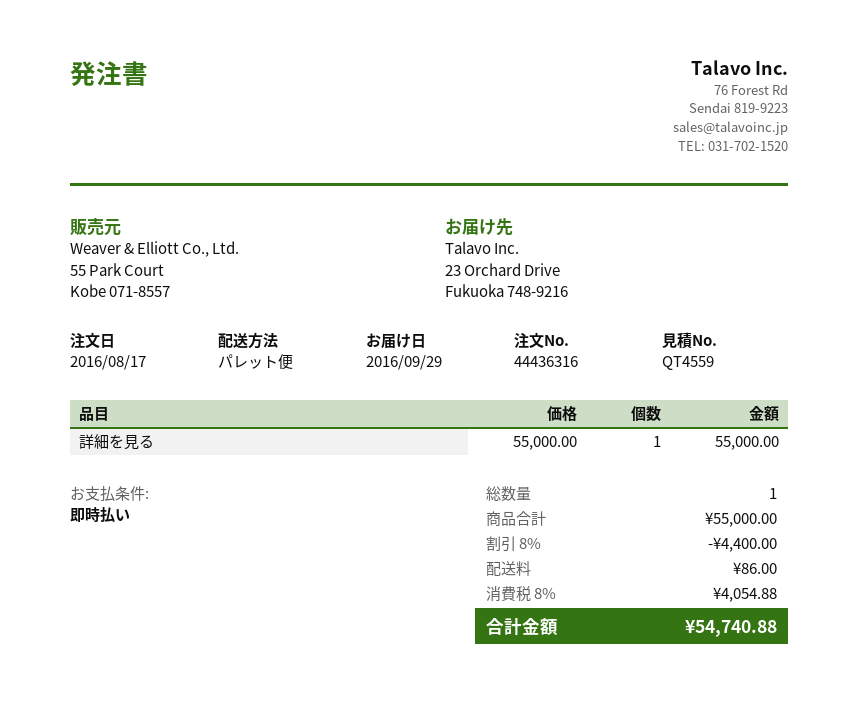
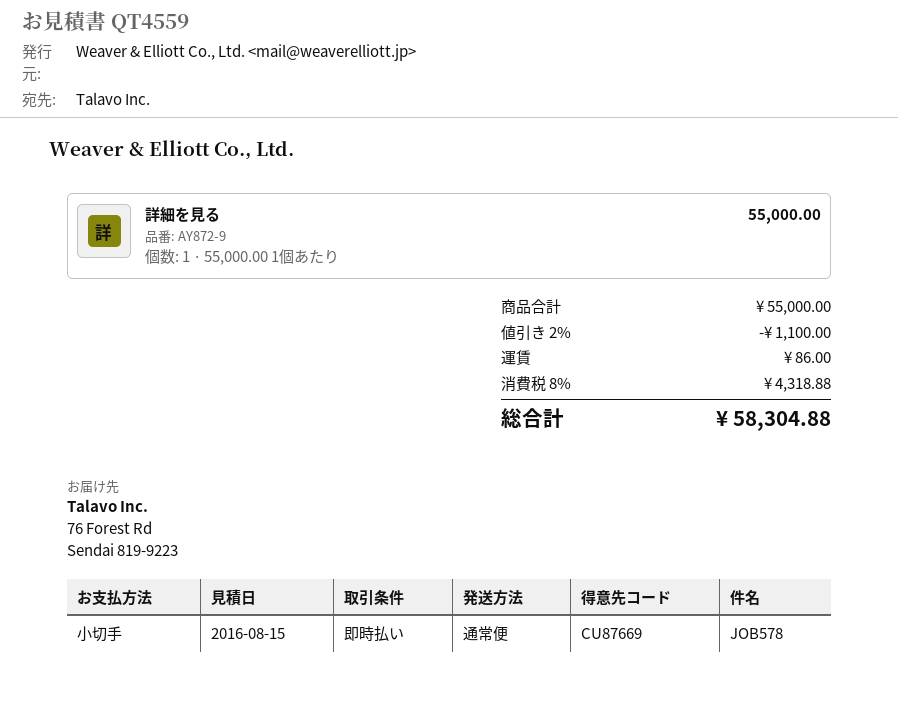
shipping method: pallet freight -> standard
ship to: 23 Orchard Drive, Fukuoka 748-9216 -> 76 Forest Rd, Sendai 819-9223
discount: 8% = 4400.00 -> 2% = 1100.00
tax: 8% = 4054.88 -> 8% = 4318.88
total: 54740.88 -> 58304.88

